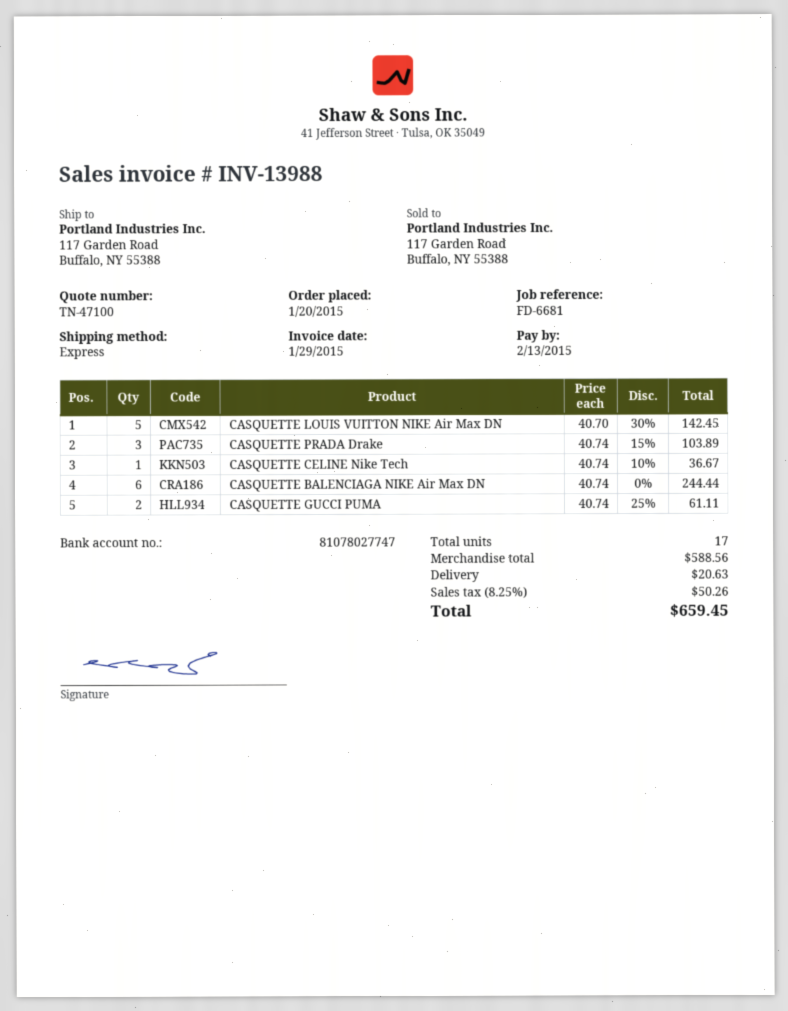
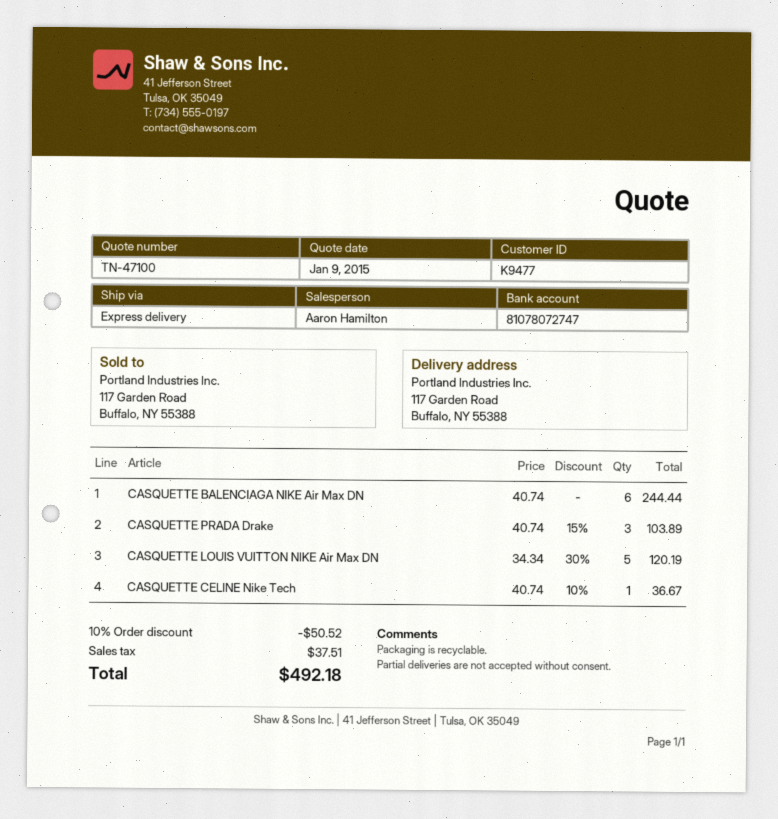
bank account: 81078027747 -> 81078072747
CASQUETTE LOUIS VUITTON NIKE Air Max DN: 5 x 40.70 - 30% = 142.45 -> 5 x 34.34 - 30% = 120.19
CASQUETTE GUCCI PUMA: 2 x 40.74 - 25% = 61.11 -> none
discount: none -> 10% = 50.52
shipping: 20.63 -> none
tax: 50.26 -> 37.51
total: 659.45 -> 492.18

